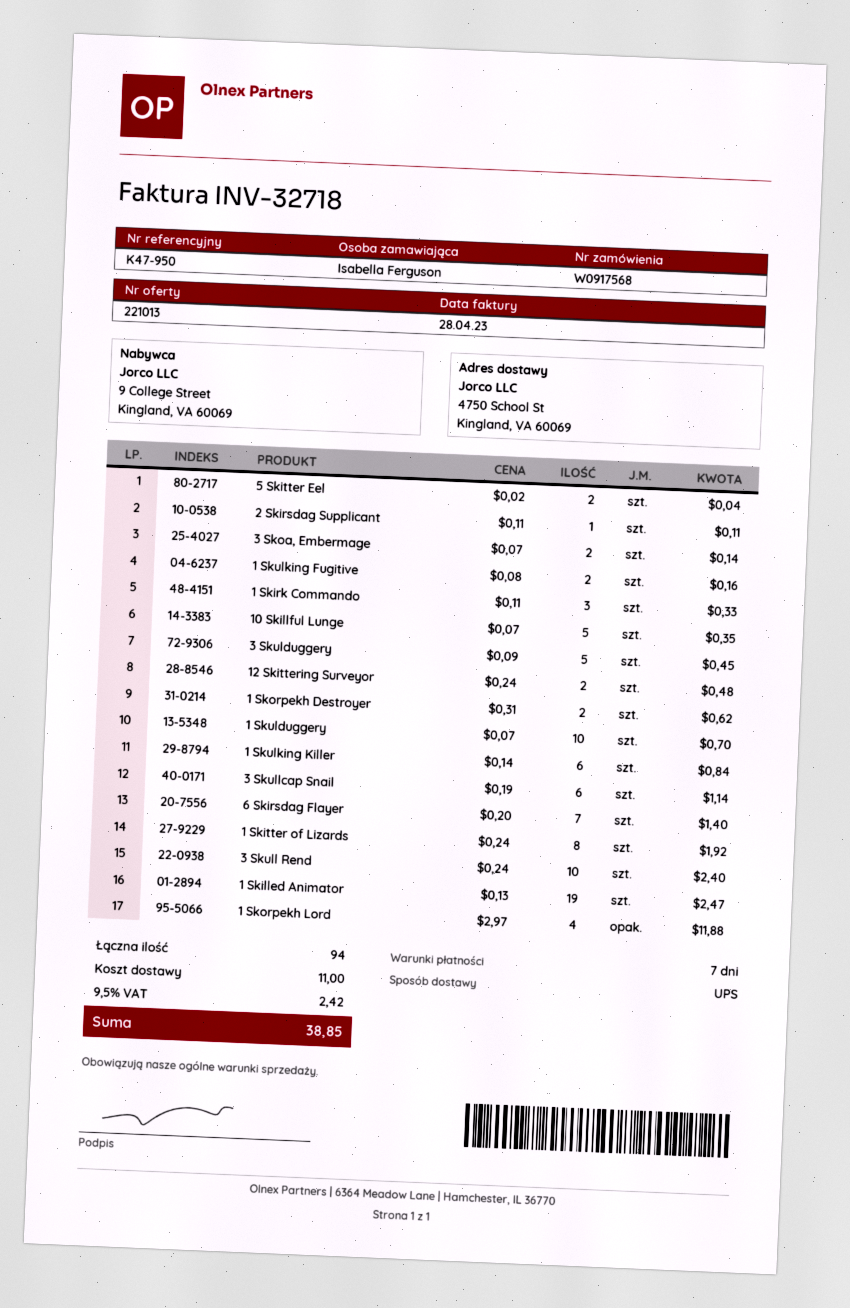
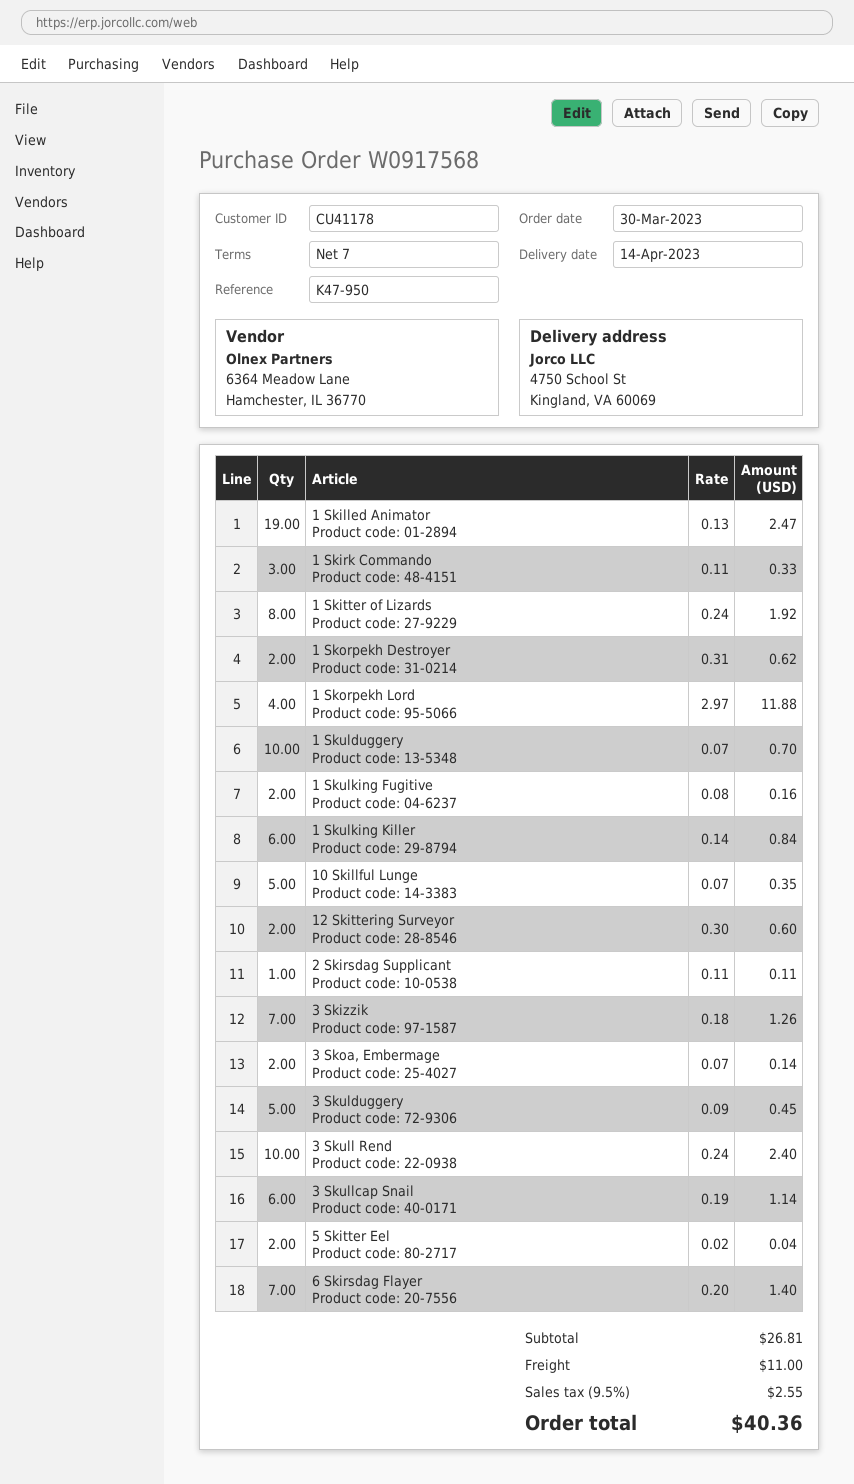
12 Skittering Surveyor: 2 x 0.24 = 0.48 -> 2 x 0.30 = 0.60
3 Skizzik: none -> 7 x 0.18 = 1.26
tax: 9.5% = 2.42 -> 9.5% = 2.55
total: 38.85 -> 40.36

